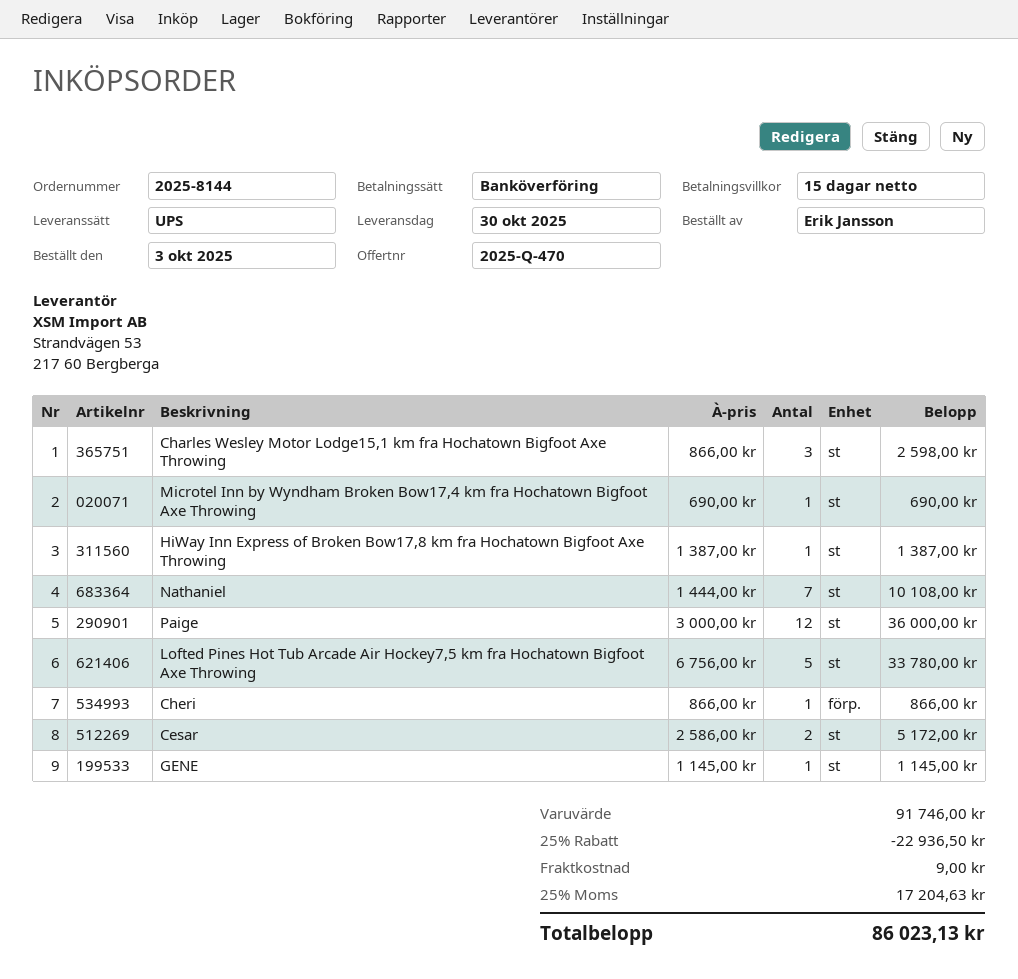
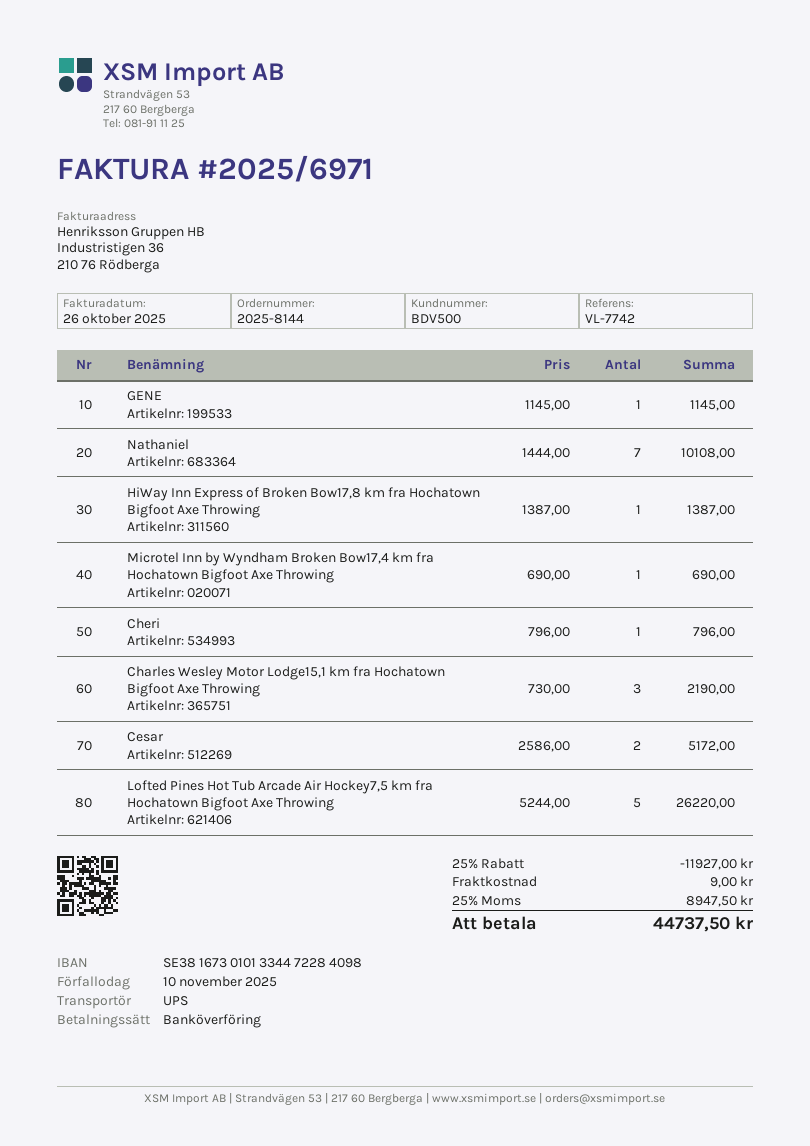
Charles Wesley Motor Lodge15,1 km fra Hochatown Bigfoot Axe Throwing: 3 x 866.00 = 2598.00 -> 3 x 730.00 = 2190.00
Paige: 12 x 3000.00 = 36000.00 -> none
Lofted Pines Hot Tub Arcade Air Hockey7,5 km fra Hochatown Bigfoot Axe Throwing: 5 x 6756.00 = 33780.00 -> 5 x 5244.00 = 26220.00
Cheri: 1 x 866.00 = 866.00 -> 1 x 796.00 = 796.00
discount: 25% = 22936.50 -> 25% = 11927.00
tax: 25% = 17204.63 -> 25% = 8947.50
total: 86023.13 -> 44737.50

